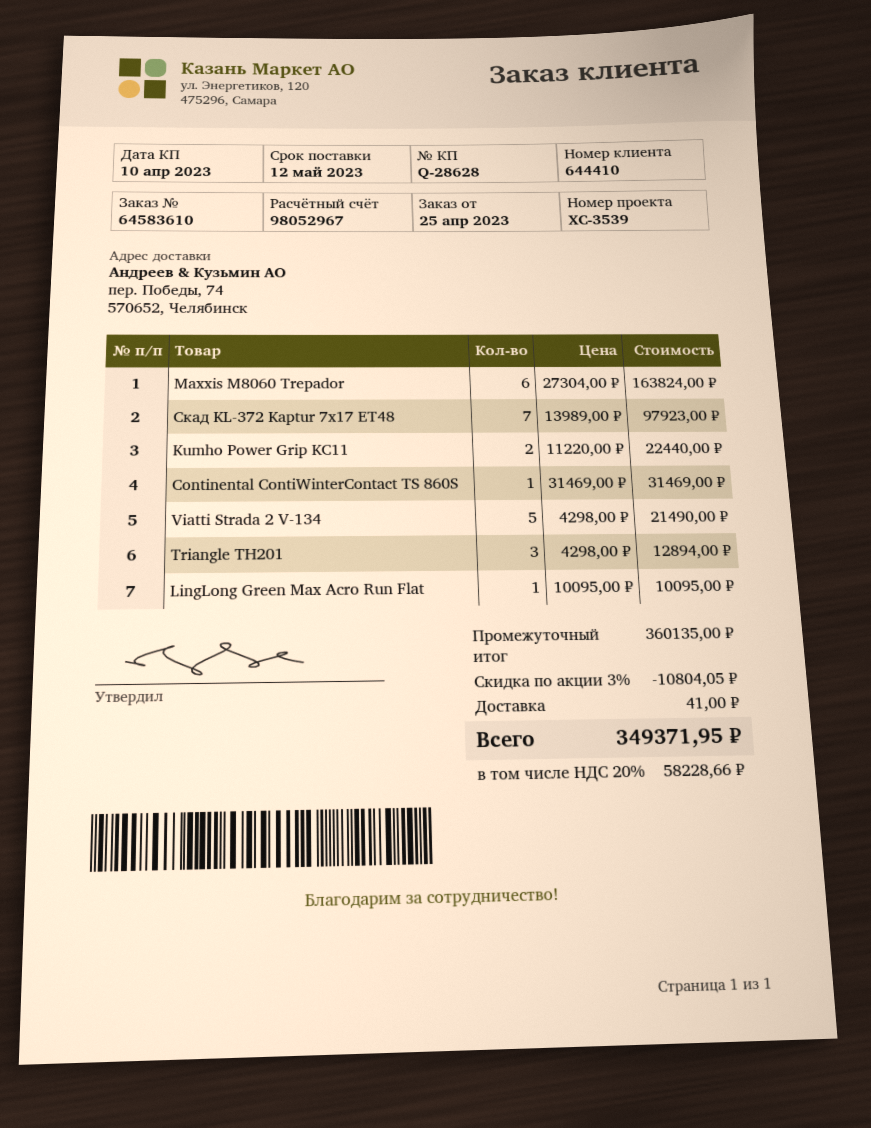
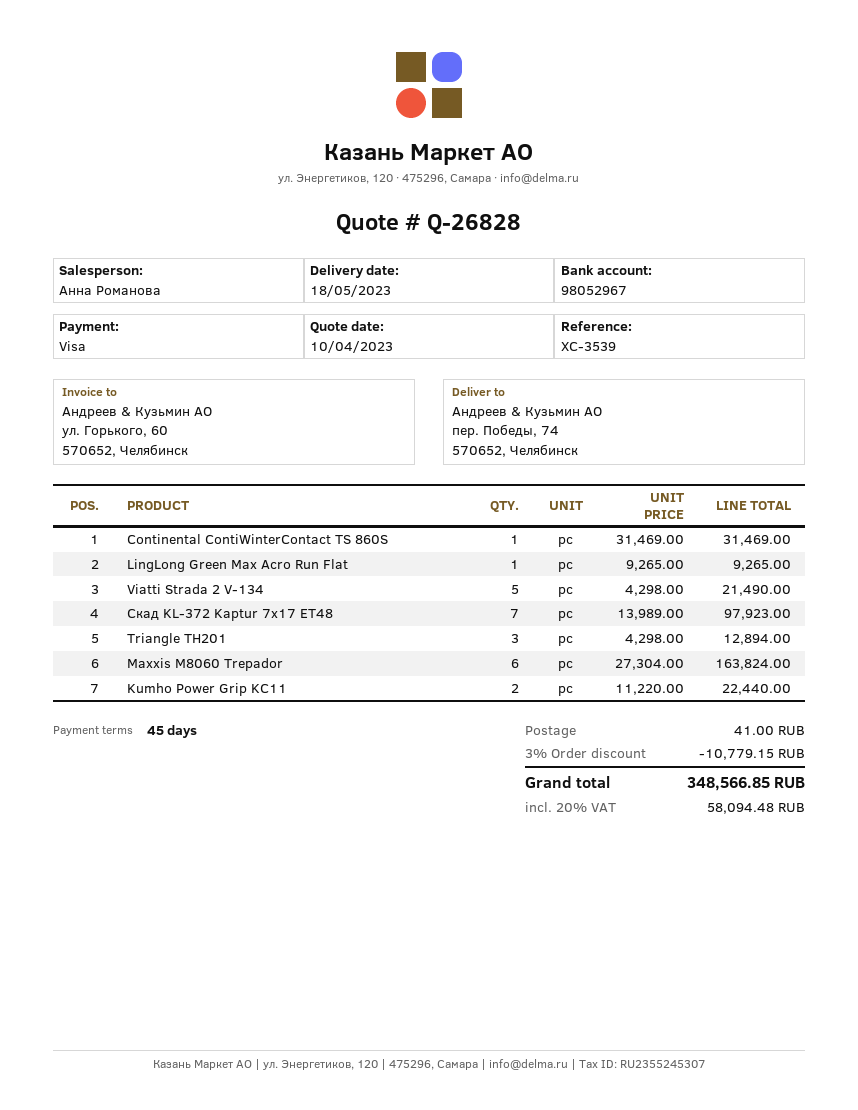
quote number: Q-28628 -> Q-26828
delivery date: 2023-05-12 -> 2023-05-18
LingLong Green Max Acro Run Flat: 1 x 10095.00 = 10095.00 -> 1 x 9265.00 = 9265.00
discount: 3% = 10804.05 -> 3% = 10779.15
tax: 20% = 58228.66 -> 20% = 58094.48
total: 349371.95 -> 348566.85

